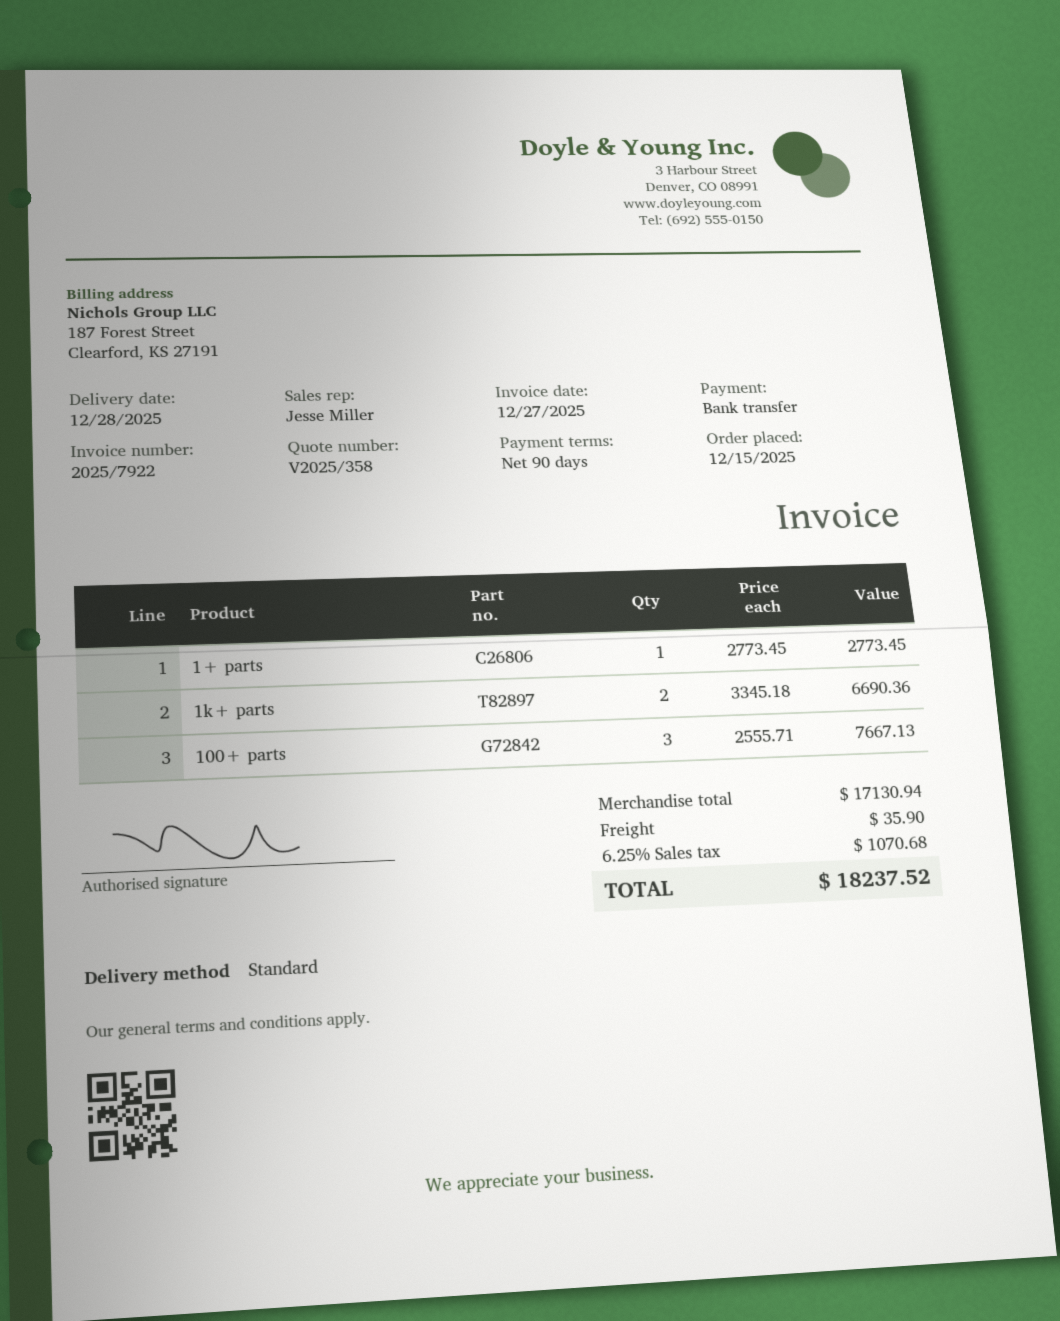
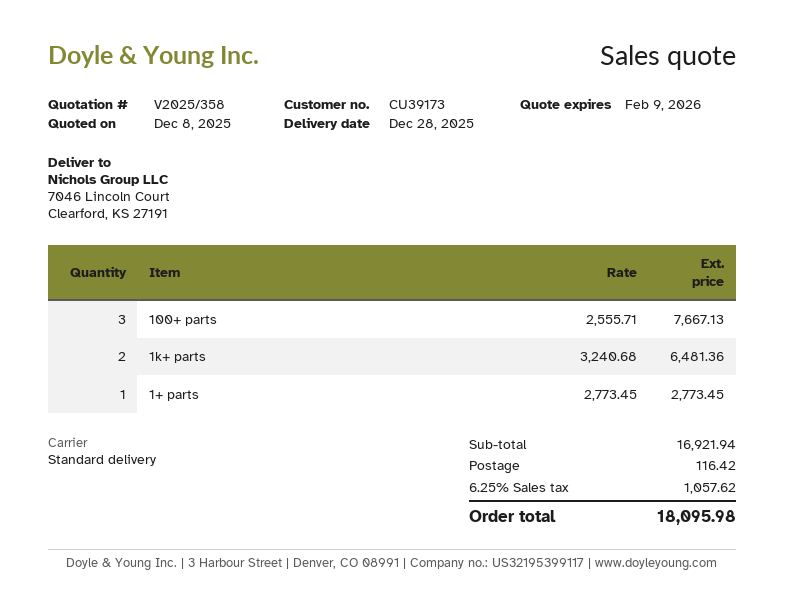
1k+ parts: 2 x 3345.18 = 6690.36 -> 2 x 3240.68 = 6481.36
subtotal: 17130.94 -> 16921.94
shipping: 35.90 -> 116.42
tax: 6.25% = 1070.68 -> 6.25% = 1057.62
total: 18237.52 -> 18095.98

